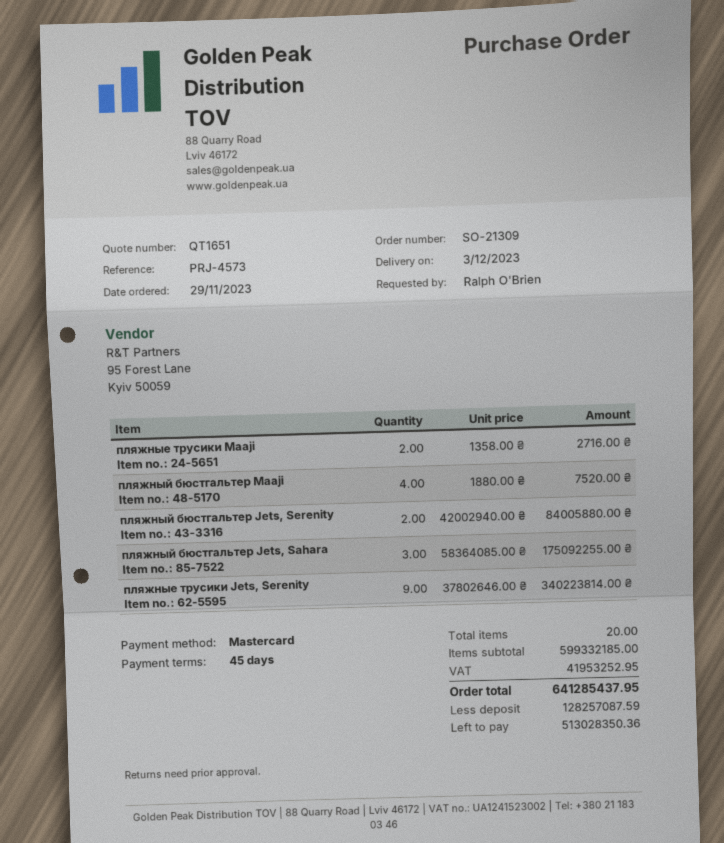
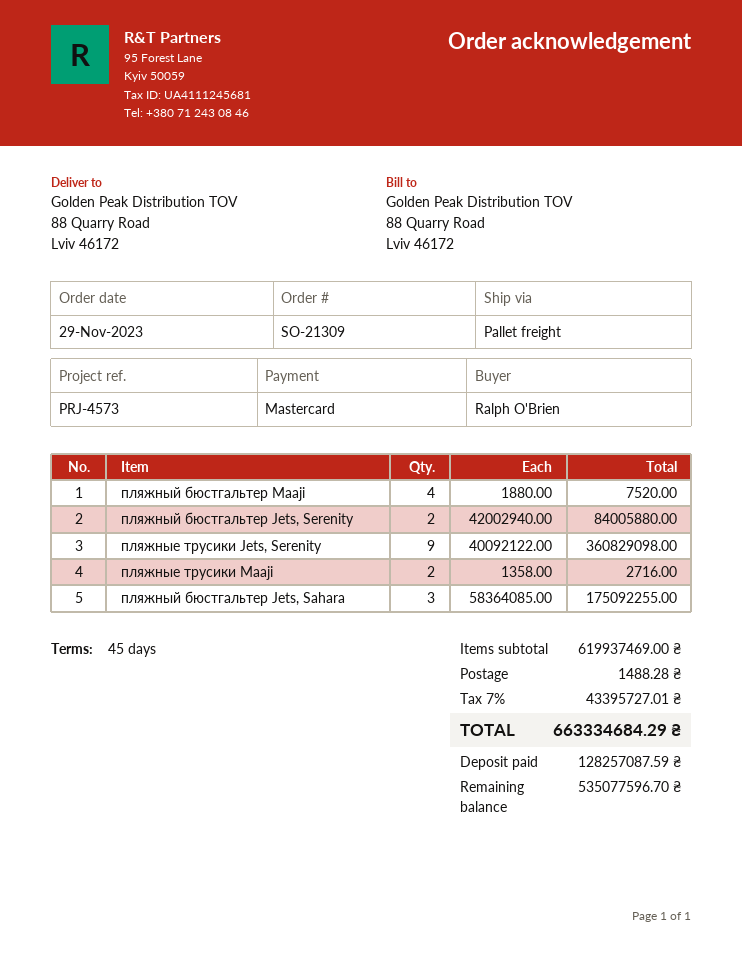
пляжные трусики Jets, Serenity: 9 x 37802646.00 = 340223814.00 -> 9 x 40092122.00 = 360829098.00
subtotal: 599332185.00 -> 619937469.00
shipping: none -> 1488.28
tax: 41953252.95 -> 43395727.01
total: 641285437.95 -> 663334684.29
balance: 513028350.36 -> 535077596.70

